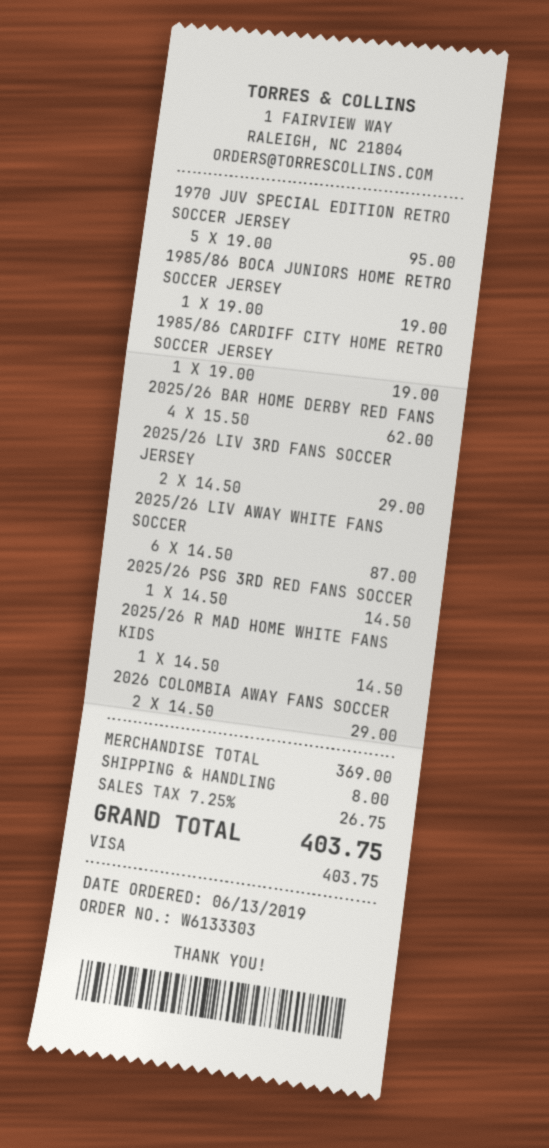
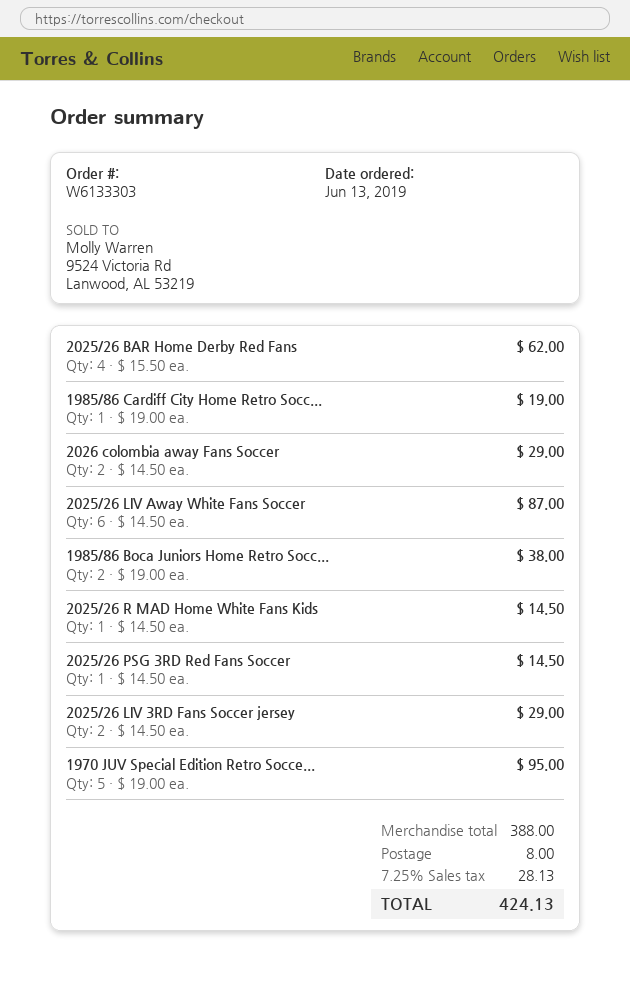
1985/86 BOCA JUNIORS HOME RETRO SOCCER JERSEY: 1 x 19.00 = 19.00 -> 2 x 19.00 = 38.00
subtotal: 369.00 -> 388.00
tax: 7.25% = 26.75 -> 7.25% = 28.13
total: 403.75 -> 424.13

